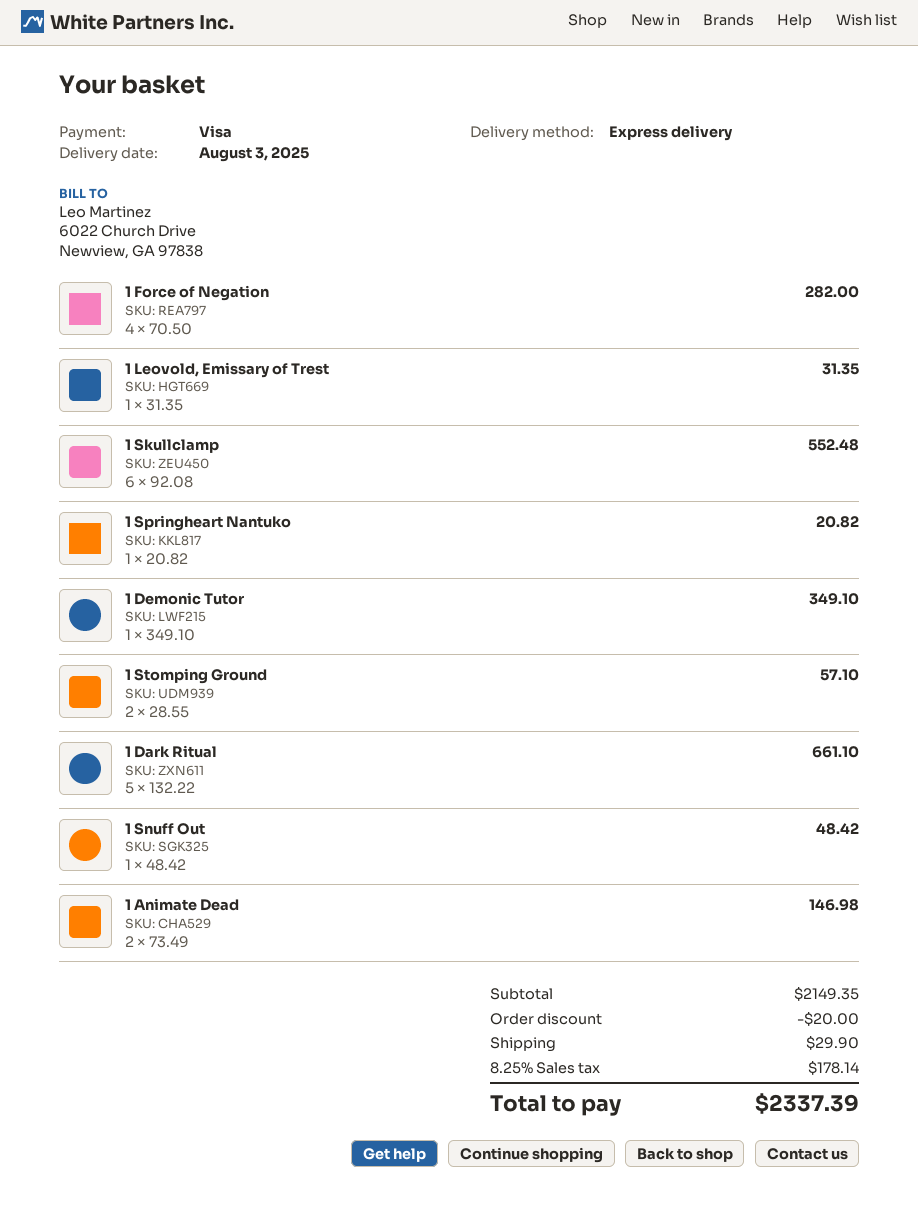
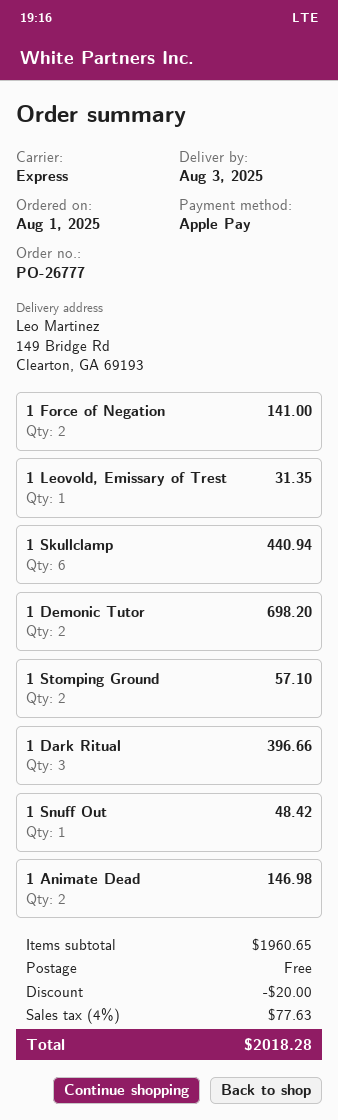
payment method: Visa -> Apple Pay
1 Force of Negation: 4 for 282.00 -> 2 for 141.00
1 Skullclamp: 6 for 552.48 -> 6 for 440.94
1 Springheart Nantuko: 1 for 20.82 -> none
1 Demonic Tutor: 1 for 349.10 -> 2 for 698.20
1 Dark Ritual: 5 for 661.10 -> 3 for 396.66
subtotal: 2149.35 -> 1960.65
shipping: 29.90 -> 0.00
tax: 8.25% = 178.14 -> 4% = 77.63
total: 2337.39 -> 2018.28

